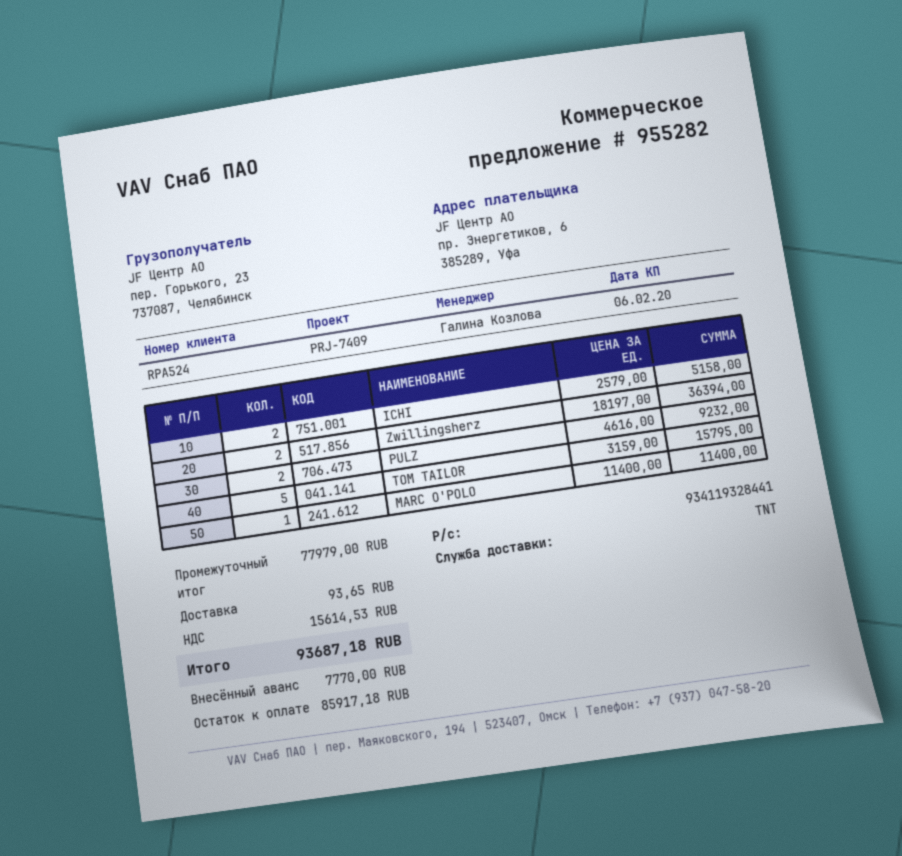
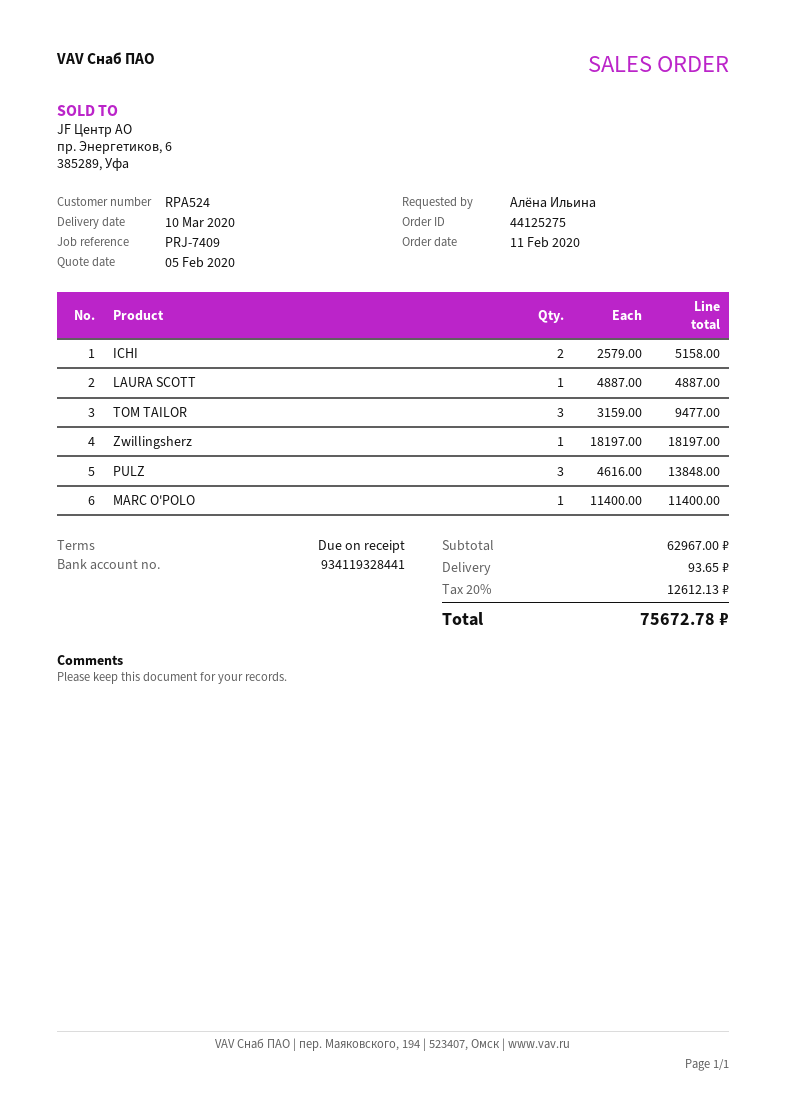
quote date: 2020-02-06 -> 2020-02-05
Zwillingsherz: 2 x 18197.00 = 36394.00 -> 1 x 18197.00 = 18197.00
PULZ: 2 x 4616.00 = 9232.00 -> 3 x 4616.00 = 13848.00
TOM TAILOR: 5 x 3159.00 = 15795.00 -> 3 x 3159.00 = 9477.00
LAURA SCOTT: none -> 1 x 4887.00 = 4887.00
subtotal: 77979.00 -> 62967.00
tax: 15614.53 -> 12612.13
total: 93687.18 -> 75672.78

